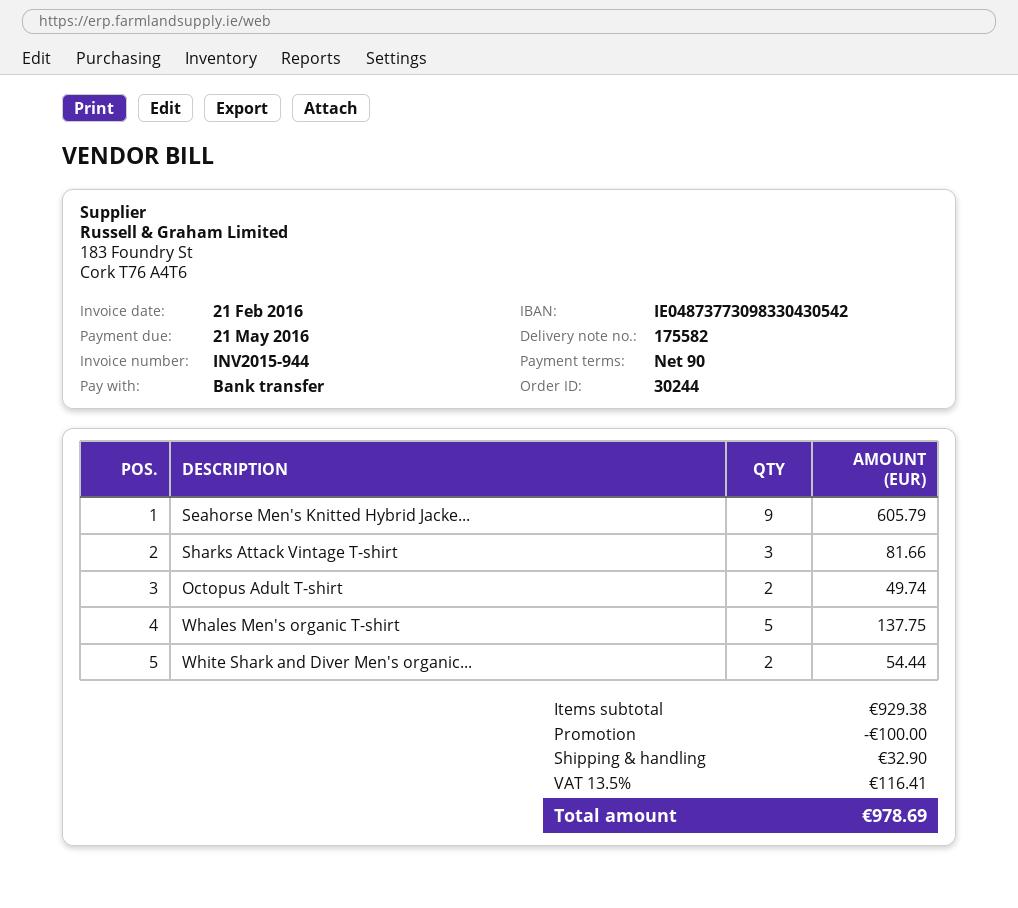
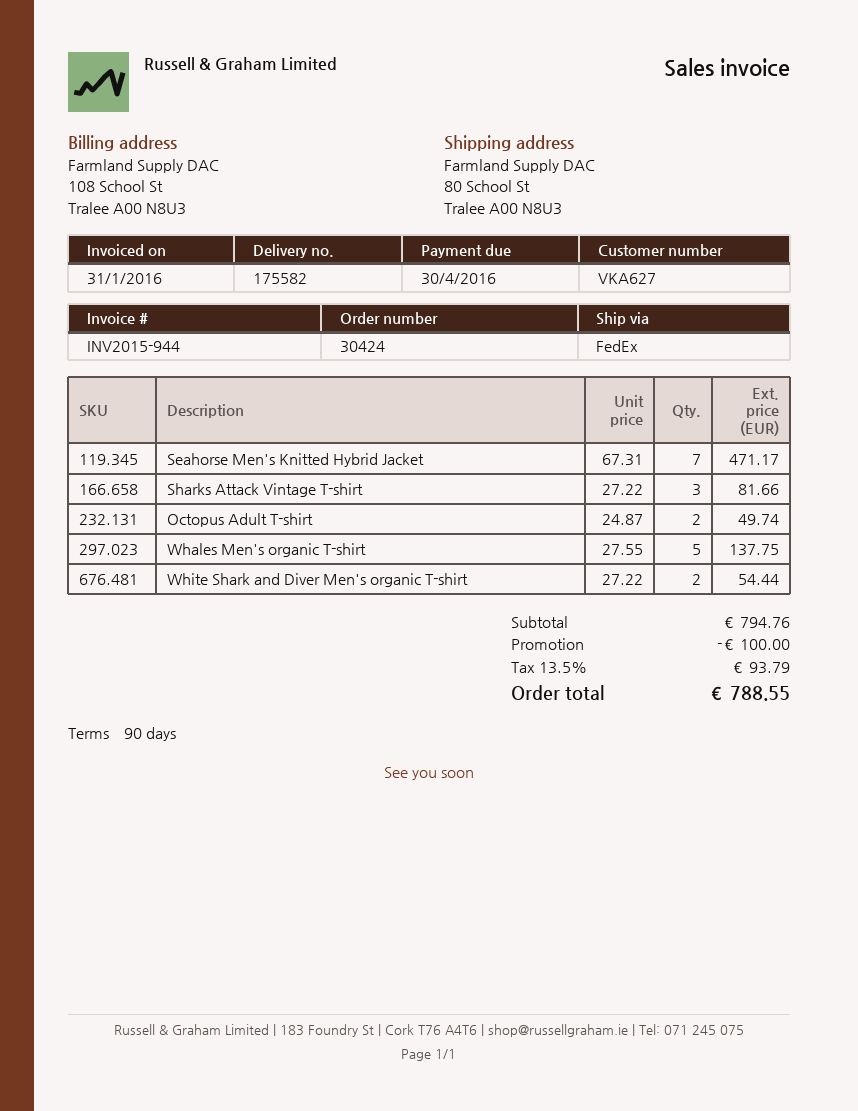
order number: 30244 -> 30424
invoice date: 2016-02-21 -> 2016-01-31
due date: 2016-05-21 -> 2016-04-30
Seahorse Men's Knitted Hybrid Jacke...: 9 for 605.79 -> 7 for 471.17
subtotal: 929.38 -> 794.76
shipping: 32.90 -> none
tax: 13.5% = 116.41 -> 13.5% = 93.79
total: 978.69 -> 788.55

